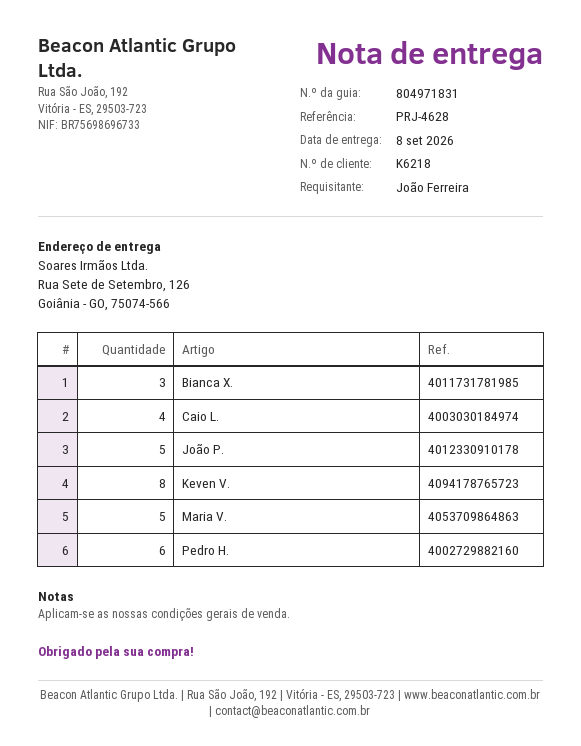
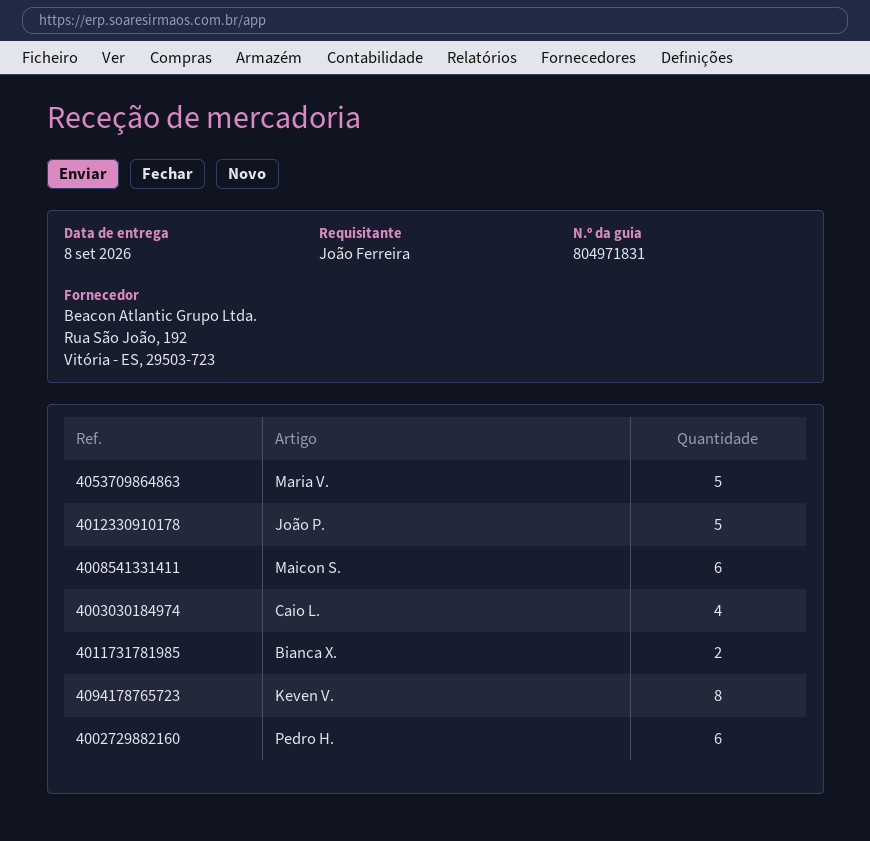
Bianca X.: 3 -> 2
Maicon S.: none -> 6

